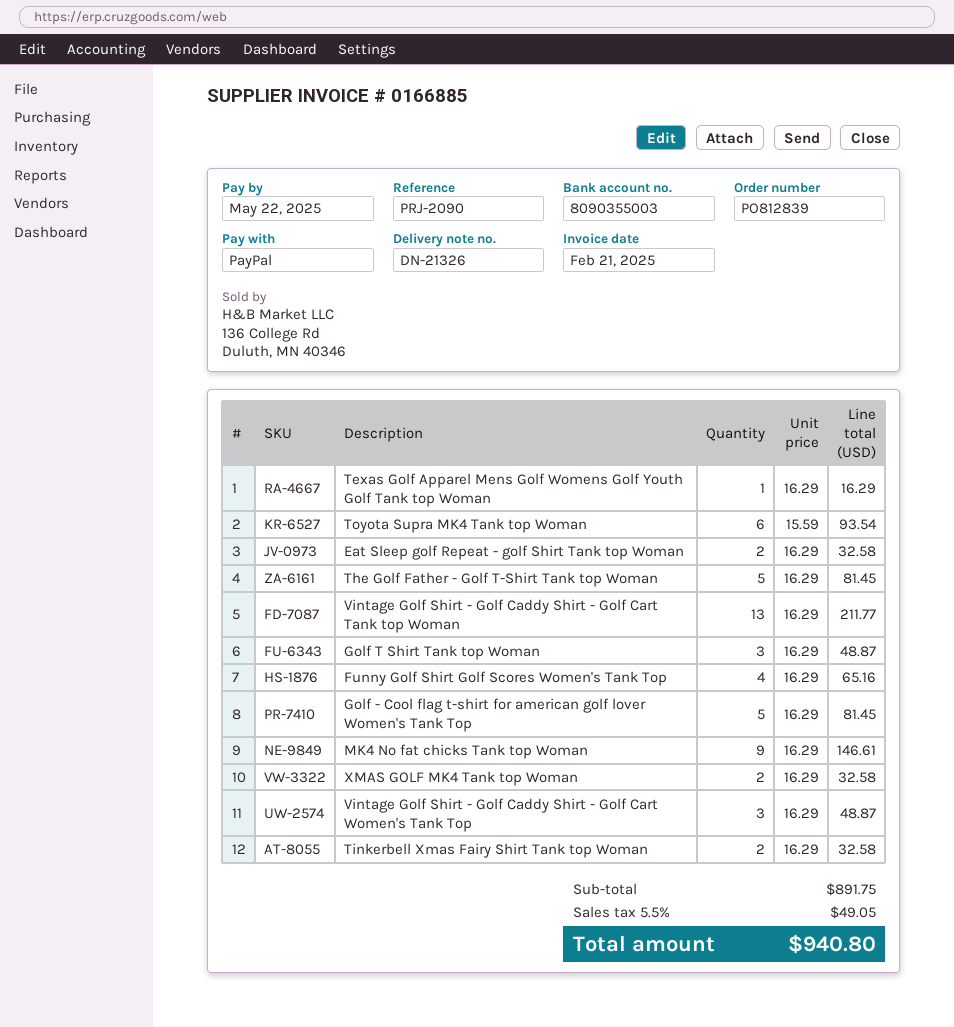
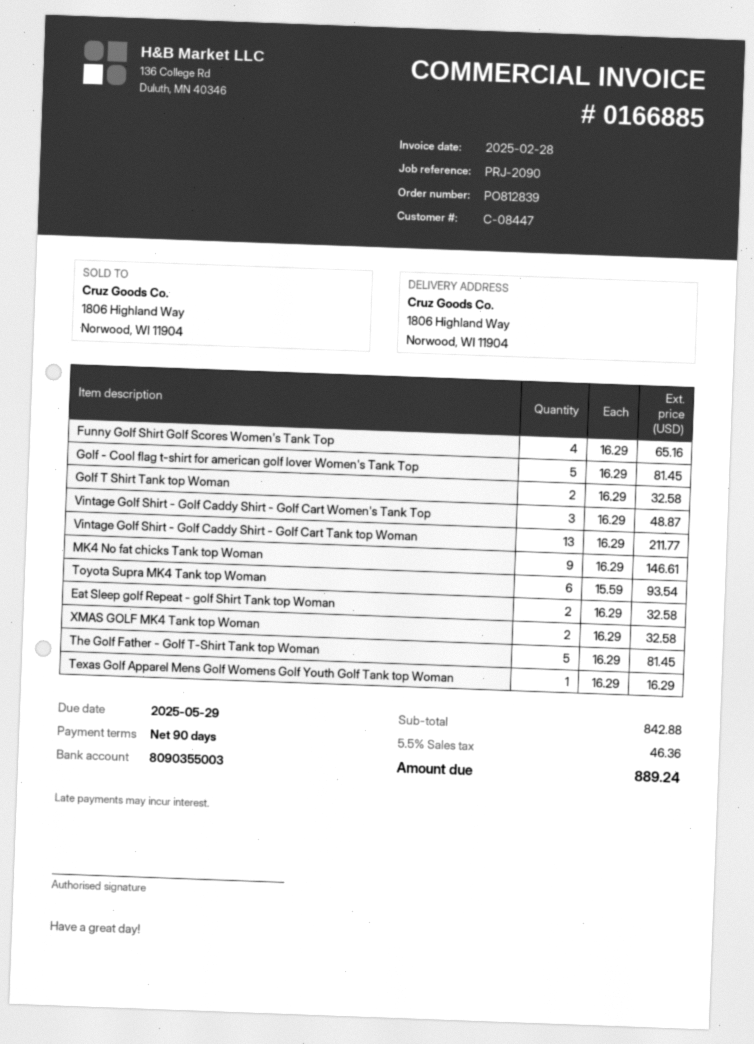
invoice date: 2025-02-21 -> 2025-02-28
due date: 2025-05-22 -> 2025-05-29
Golf T Shirt Tank top Woman: 3 x 16.29 = 48.87 -> 2 x 16.29 = 32.58
Tinkerbell Xmas Fairy Shirt Tank top Woman: 2 x 16.29 = 32.58 -> none
subtotal: 891.75 -> 842.88
tax: 5.5% = 49.05 -> 5.5% = 46.36
total: 940.80 -> 889.24

